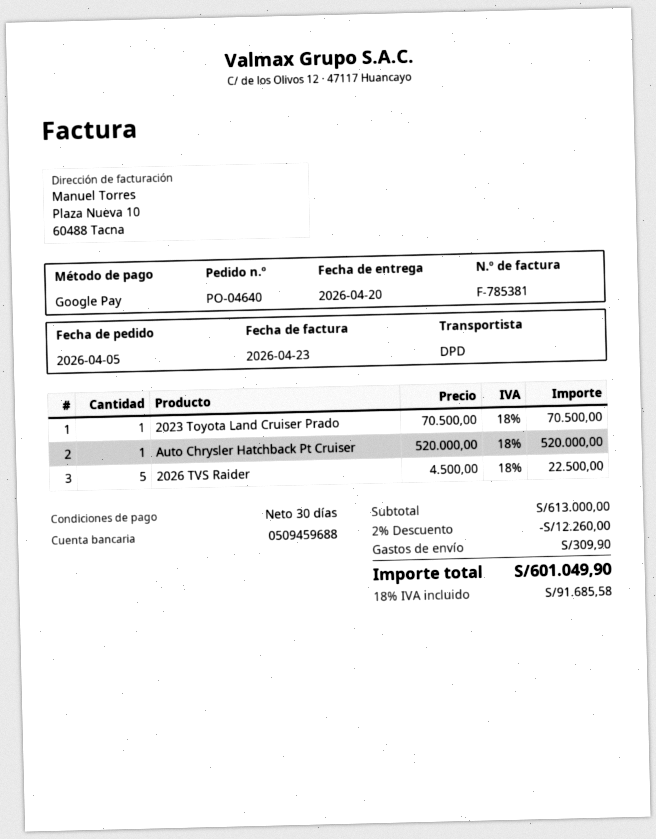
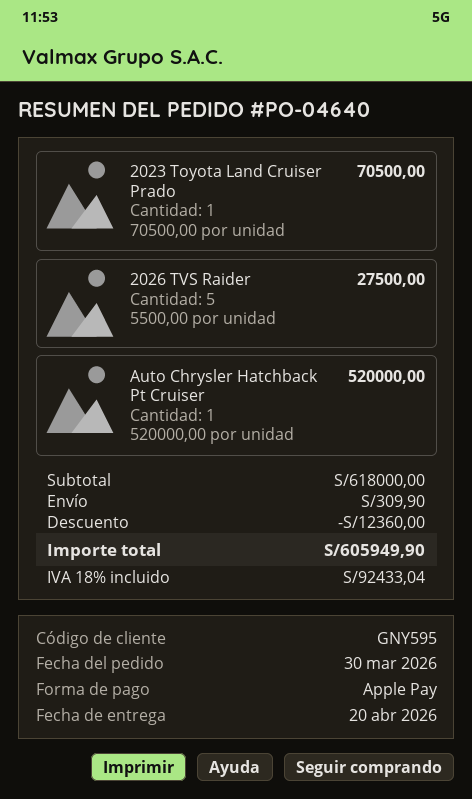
order date: 2026-04-05 -> 2026-03-30
payment method: Google Pay -> Apple Pay
2026 TVS Raider: 5 x 4500.00 = 22500.00 -> 5 x 5500.00 = 27500.00
subtotal: 613000.00 -> 618000.00
discount: 12260.00 -> 12360.00
tax: 18% = 91685.58 -> 18% = 92433.04
total: 601049.90 -> 605949.90

